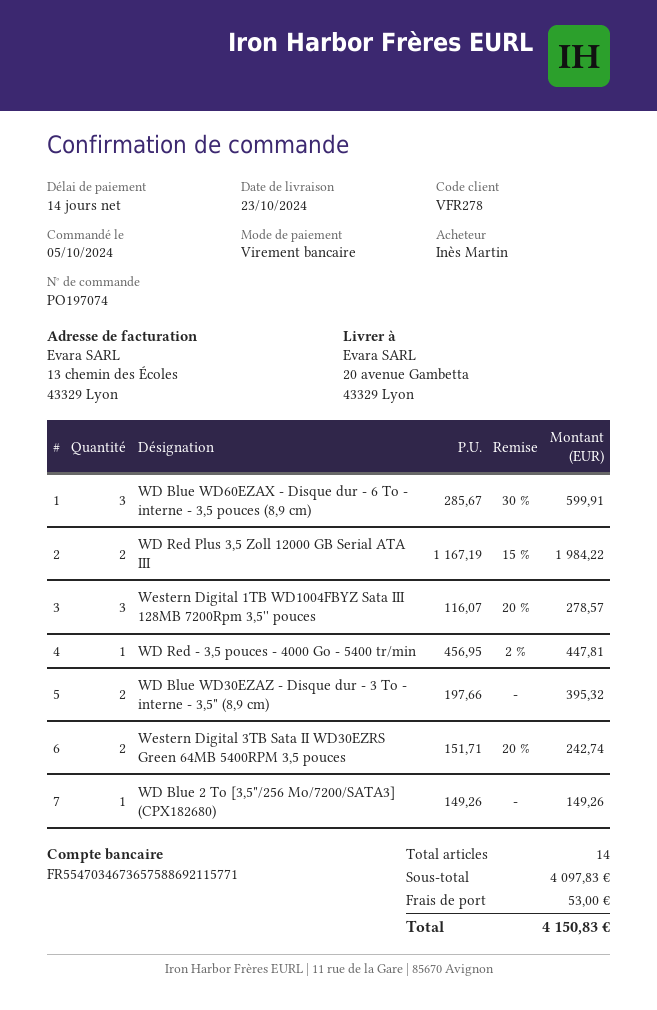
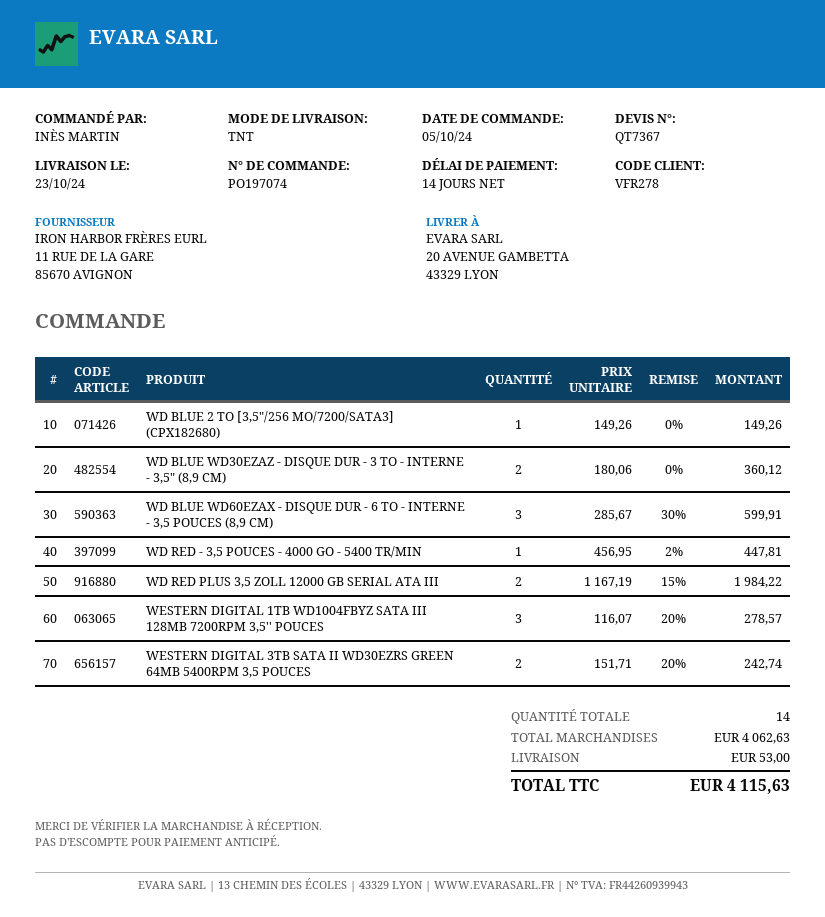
WD Blue WD30EZAZ - Disque dur - 3 To - interne - 3,5" (8,9 cm): 2 x 197.66 = 395.32 -> 2 x 180.06 = 360.12
subtotal: 4097.83 -> 4062.63
total: 4150.83 -> 4115.63

